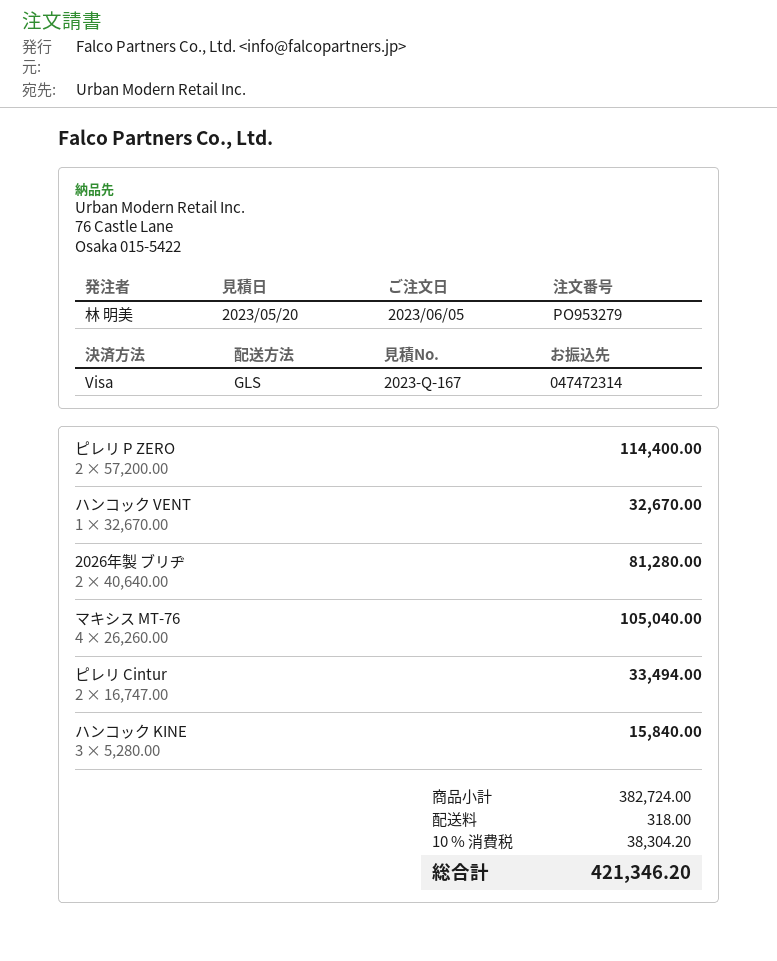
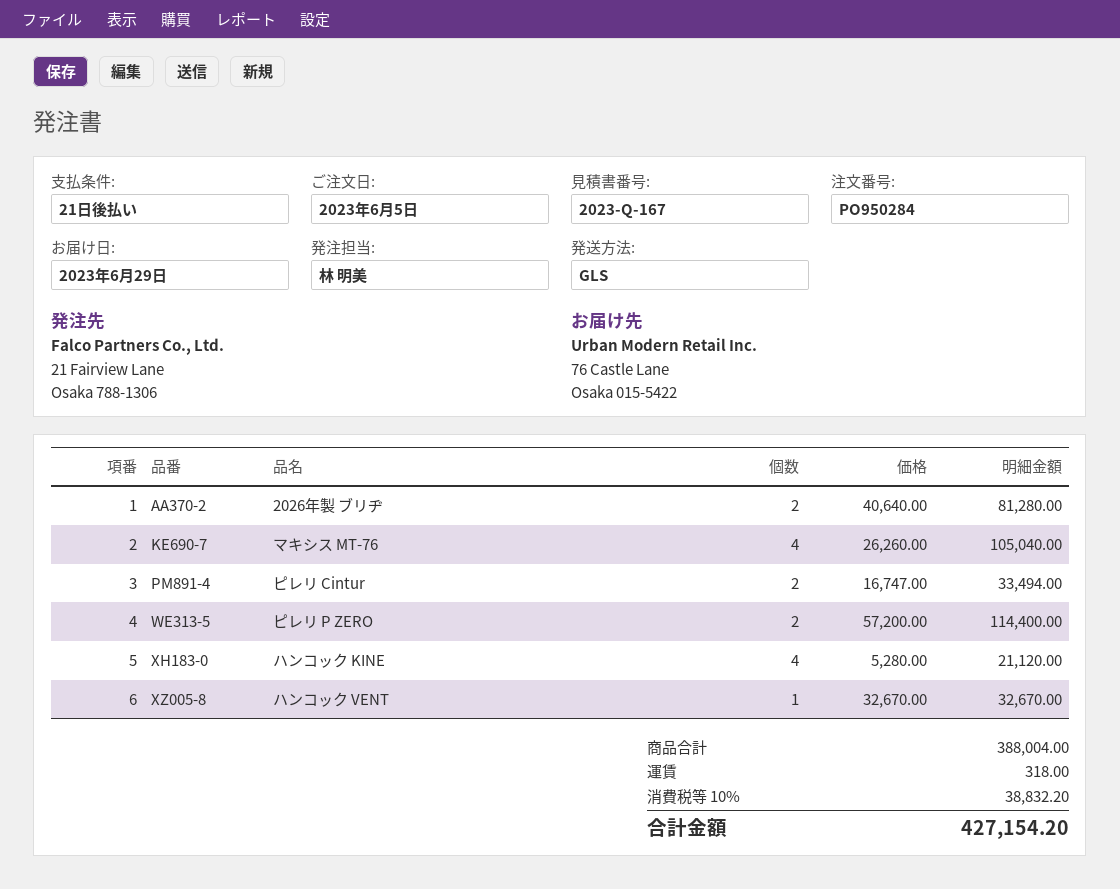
order number: PO953279 -> PO950284
ハンコック KINE: 3 x 5280.00 = 15840.00 -> 4 x 5280.00 = 21120.00
subtotal: 382724.00 -> 388004.00
tax: 10% = 38304.20 -> 10% = 38832.20
total: 421346.20 -> 427154.20

